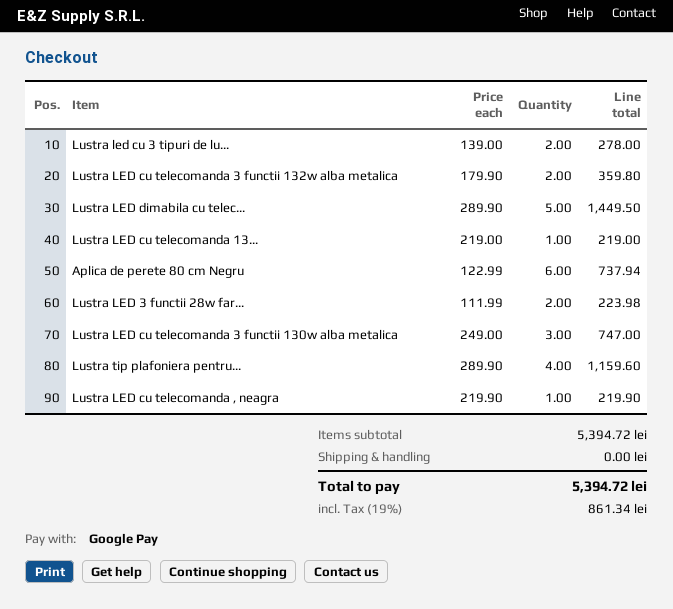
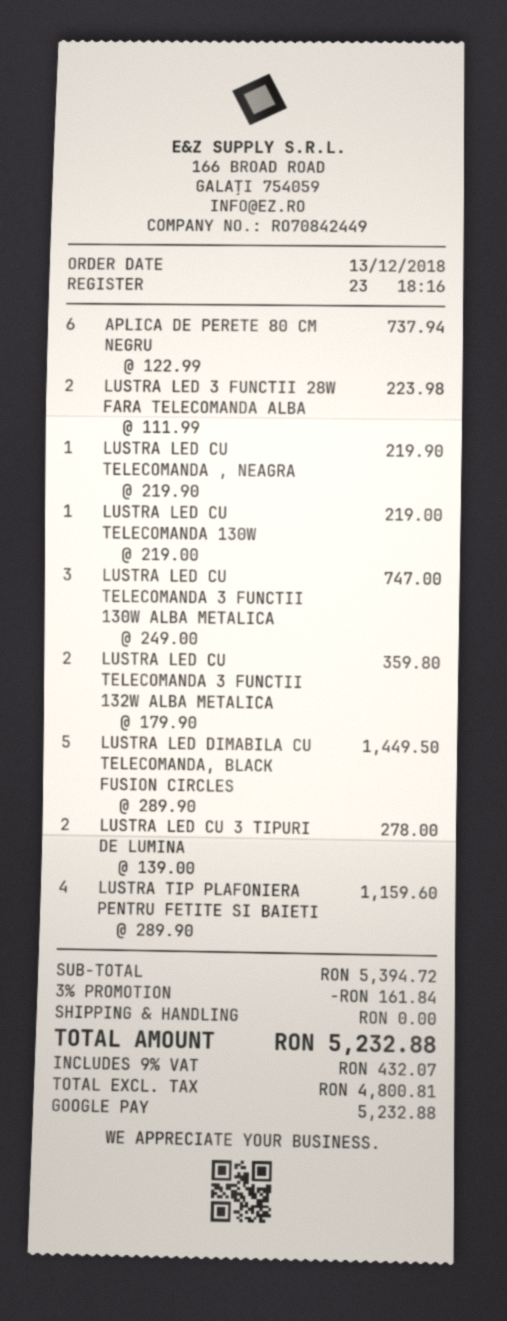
discount: none -> 3% = 161.84
tax: 19% = 861.34 -> 9% = 432.07
total: 5394.72 -> 5232.88

